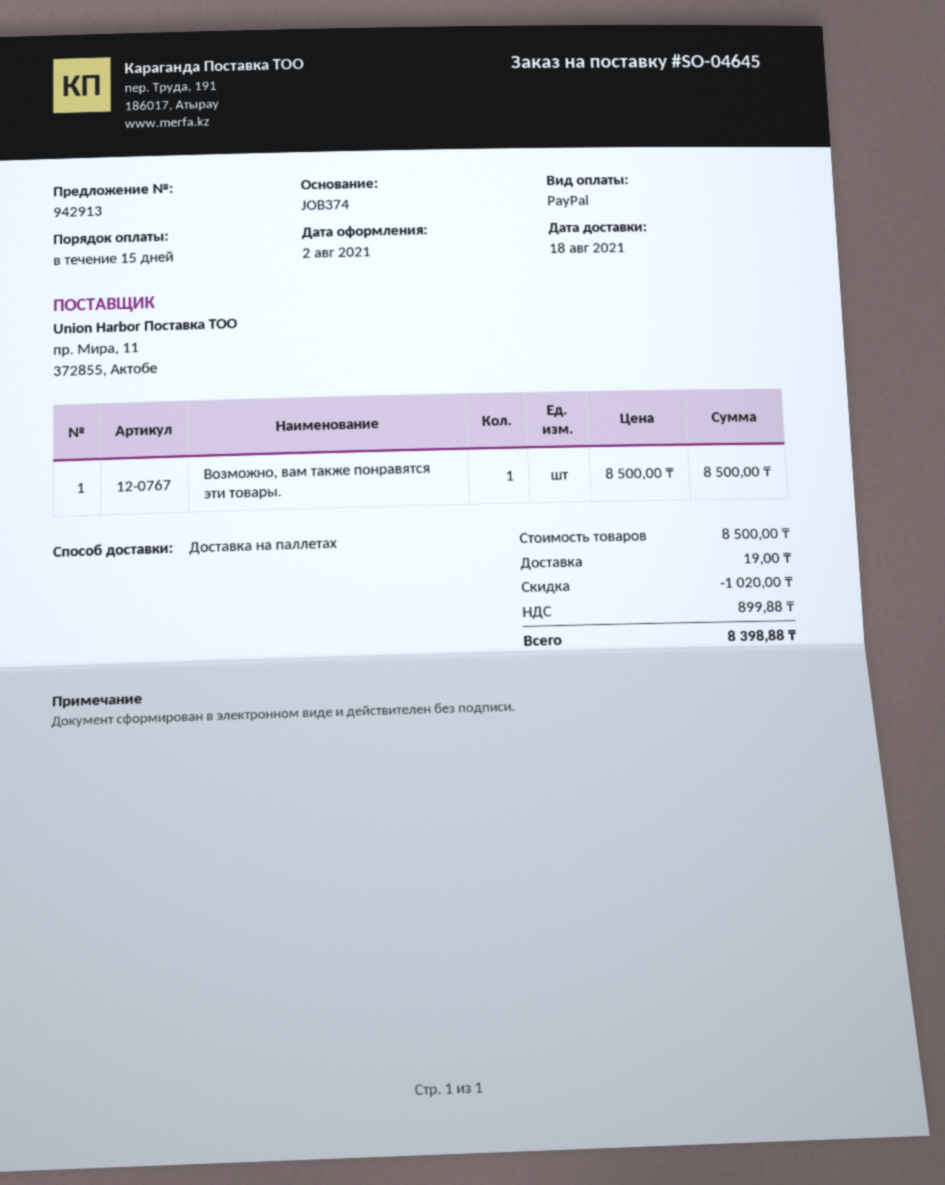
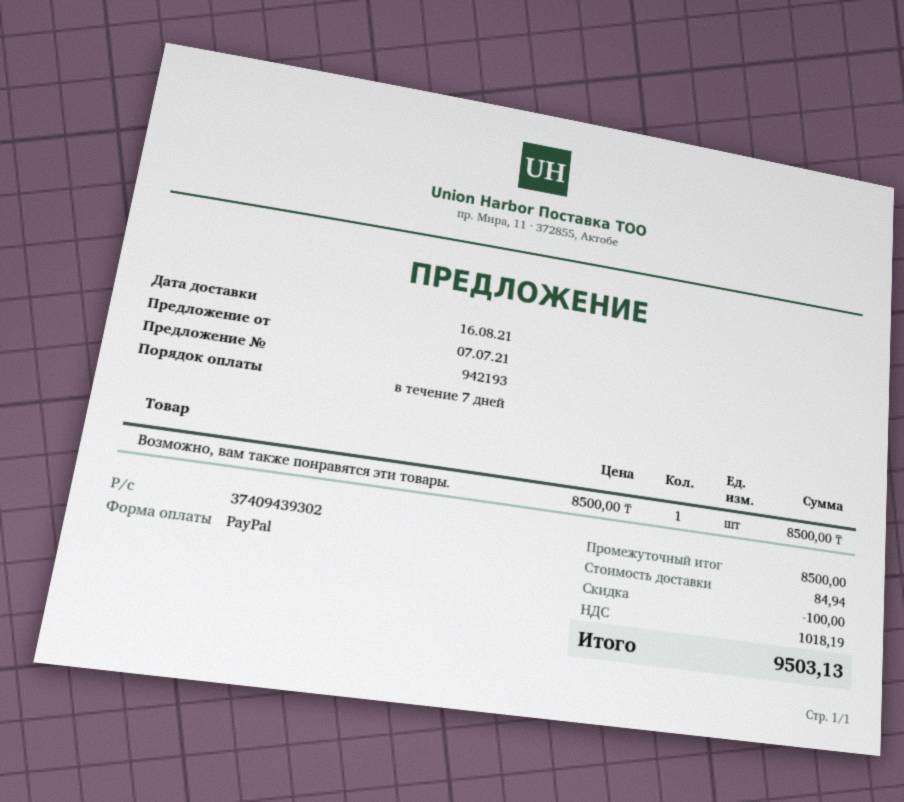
quote number: 942913 -> 942193
delivery date: 2021-08-18 -> 2021-08-16
payment terms: 15 days -> 7 days
discount: 1020.00 -> 100.00
shipping: 19.00 -> 84.94
tax: 899.88 -> 1018.19
total: 8398.88 -> 9503.13

